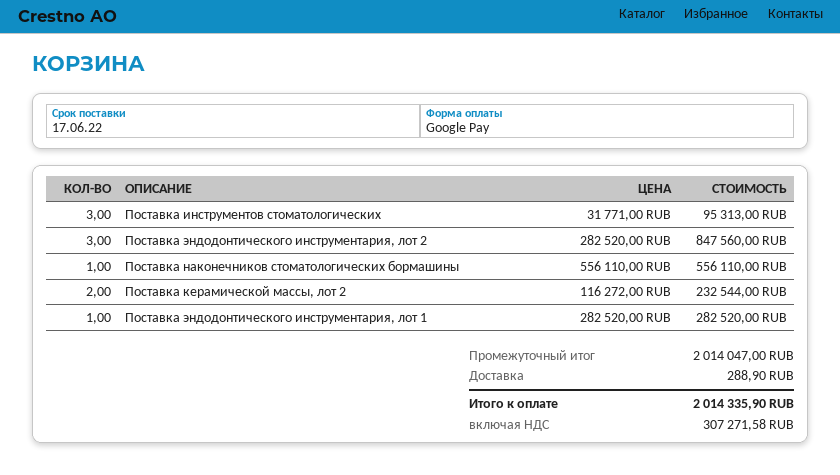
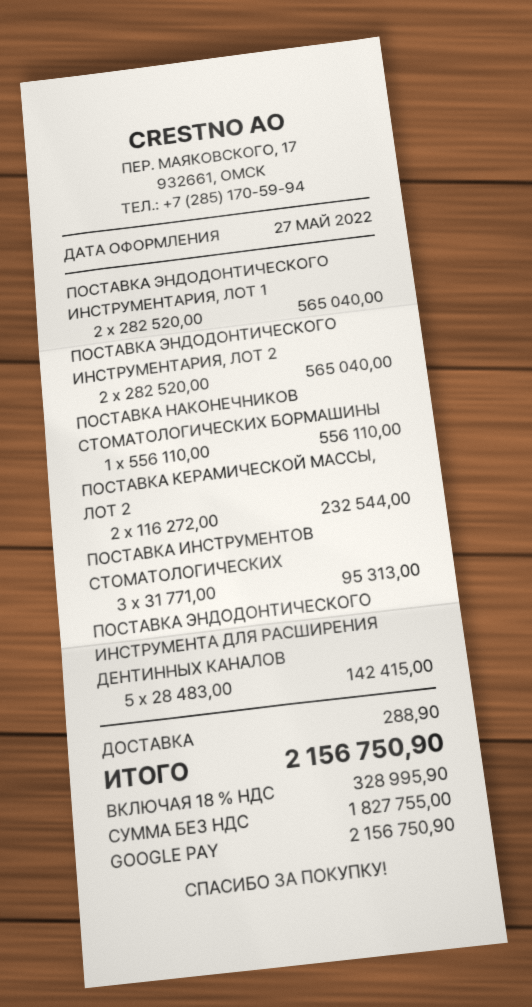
Поставка эндодонтического инструментария, лот 2: 3 x 282520.00 = 847560.00 -> 2 x 282520.00 = 565040.00
Поставка эндодонтического инструментария, лот 1: 1 x 282520.00 = 282520.00 -> 2 x 282520.00 = 565040.00
ПОСТАВКА ЭНДОДОНТИЧЕСКОГО ИНСТРУМЕНТА ДЛЯ РАСШИРЕНИЯ ДЕНТИННЫХ КАНАЛОВ: none -> 5 x 28483.00 = 142415.00
tax: 307271.58 -> 328995.90
total: 2014335.90 -> 2156750.90

